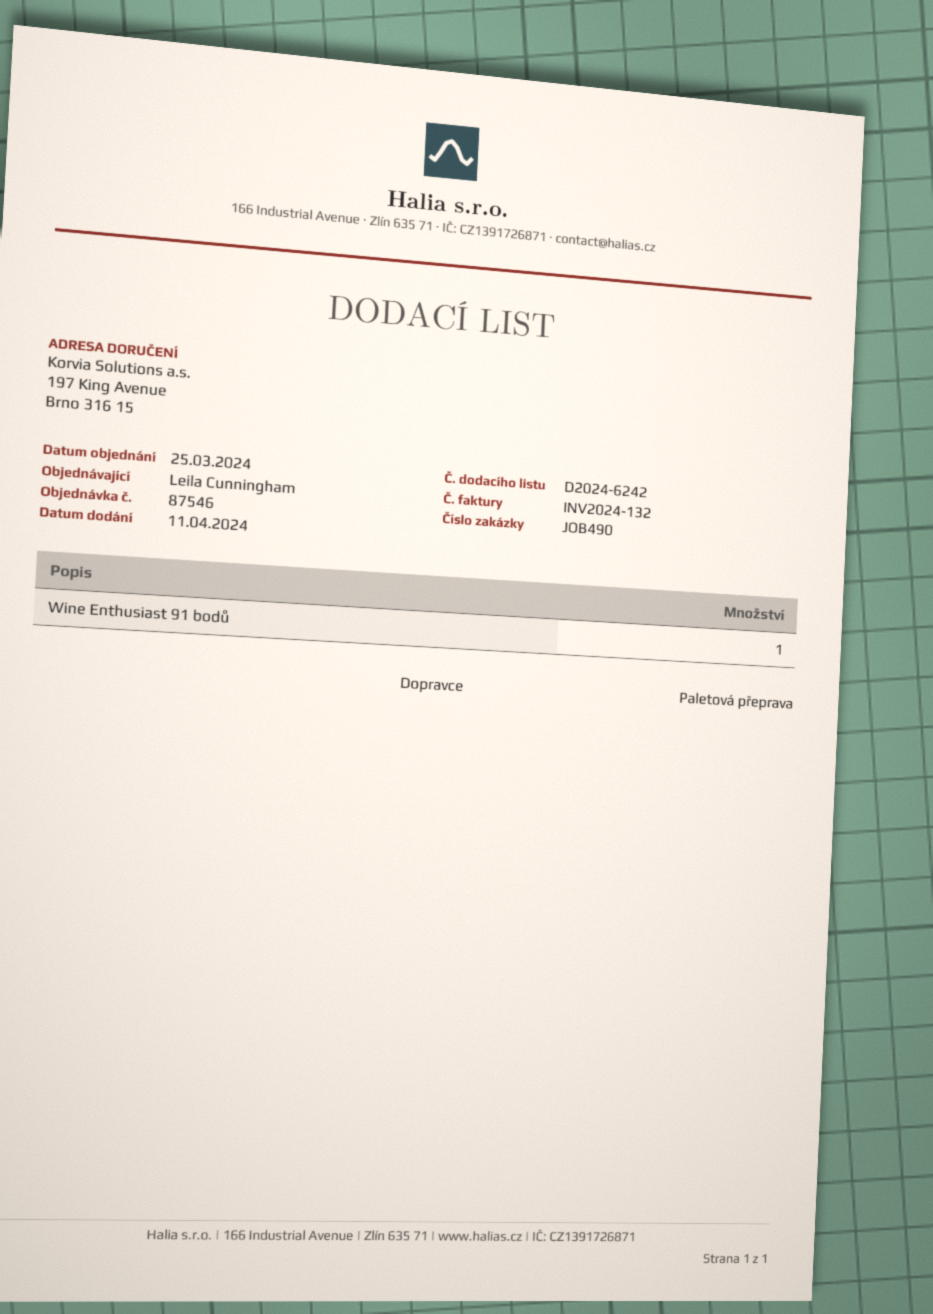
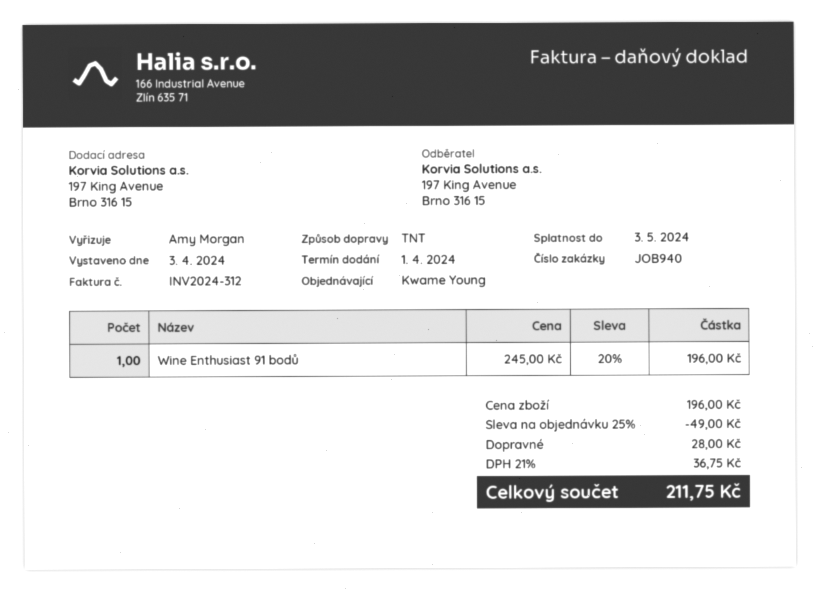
delivery date: 2024-04-11 -> 2024-04-01
invoice number: INV2024-132 -> INV2024-312
reference: JOB490 -> JOB940
ordered by: Leila Cunningham -> Kwame Young
shipping method: pallet freight -> TNT

